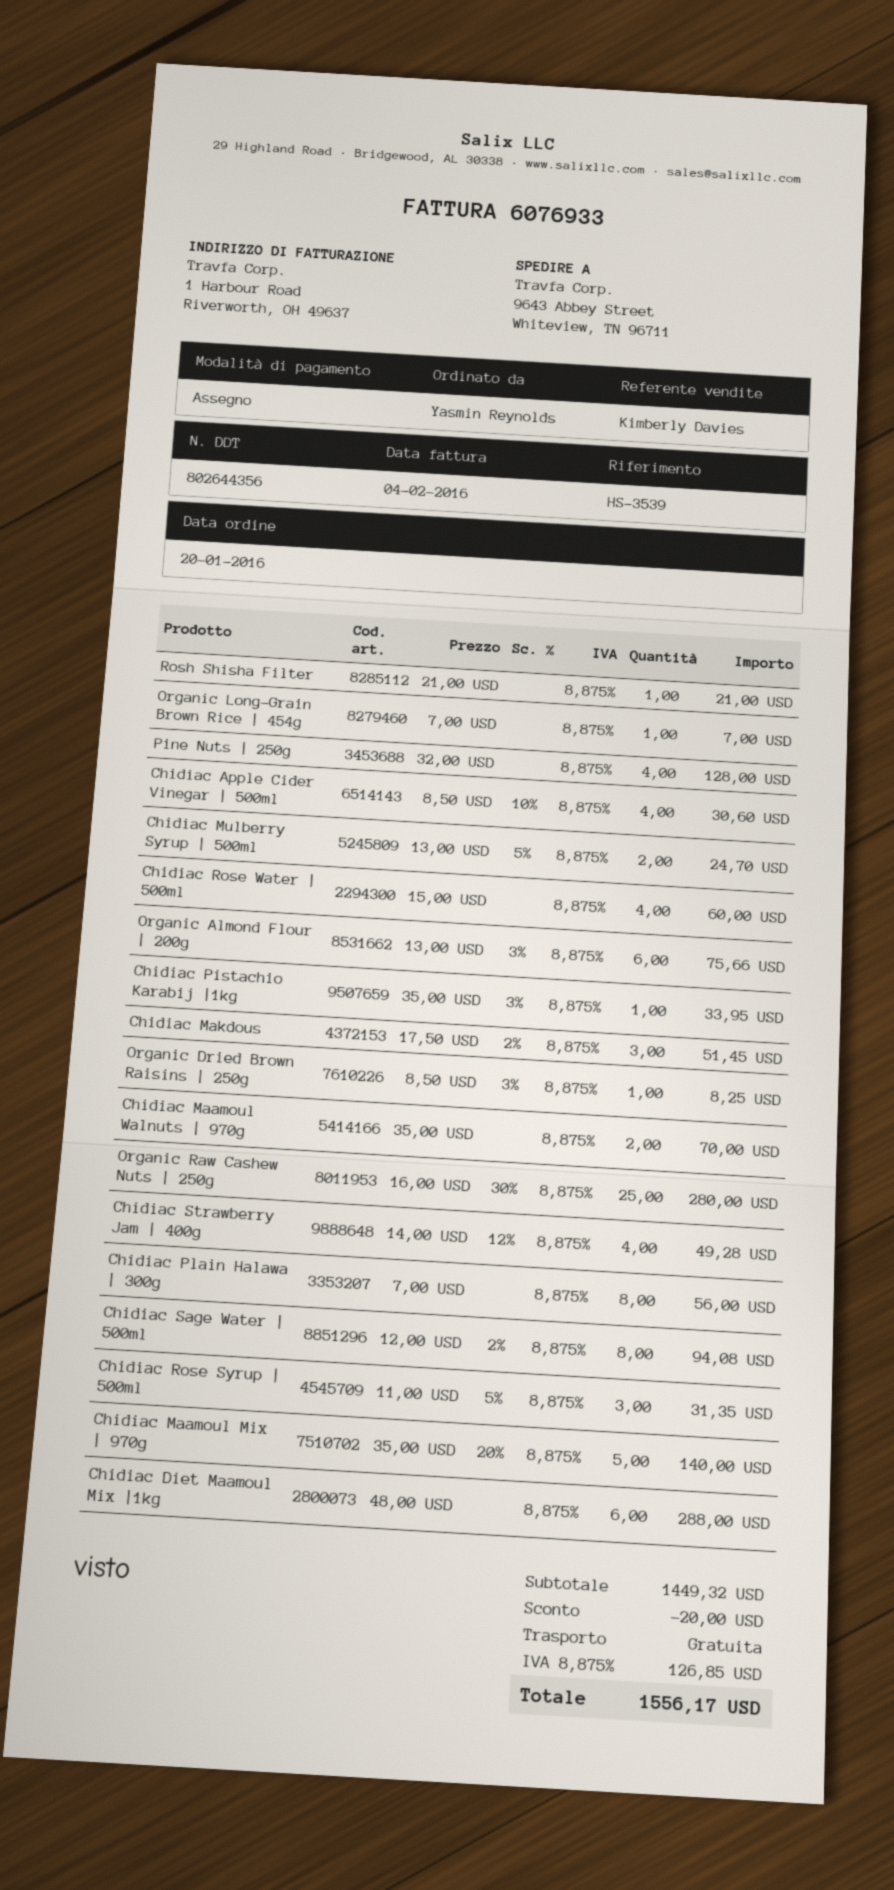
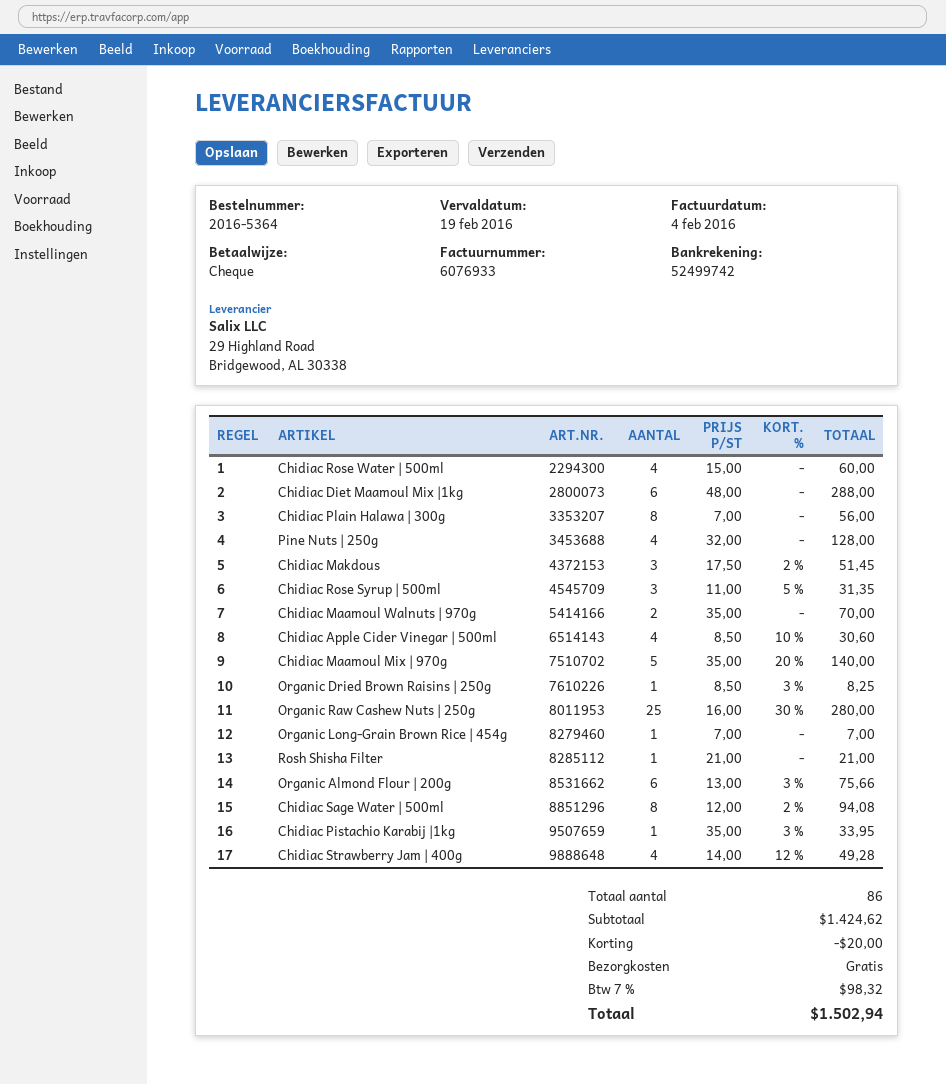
Chidiac Mulberry Syrup | 500ml: 2 x 13.00 - 5% = 24.70 -> none
subtotal: 1449.32 -> 1424.62
tax: 8.875% = 126.85 -> 7% = 98.32
total: 1556.17 -> 1502.94

